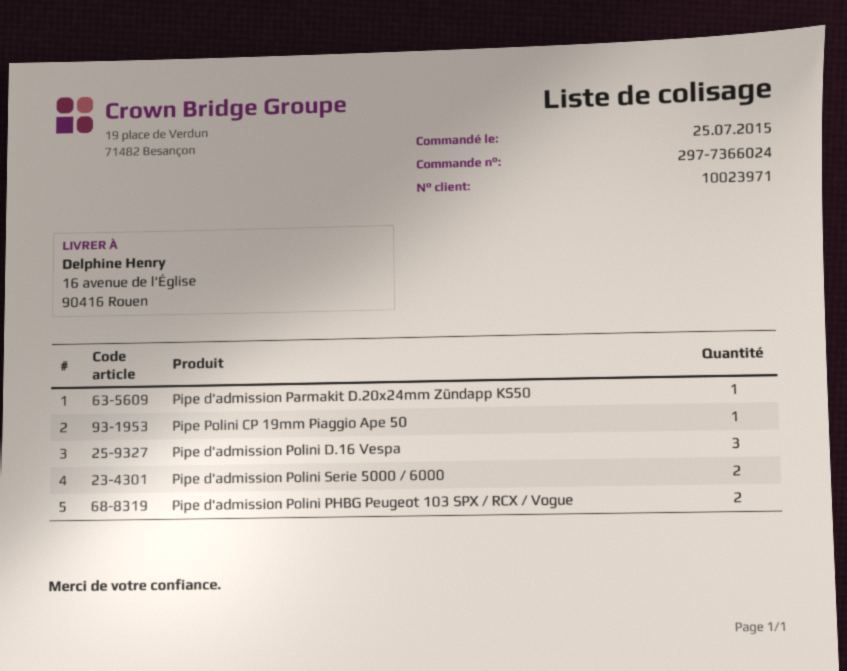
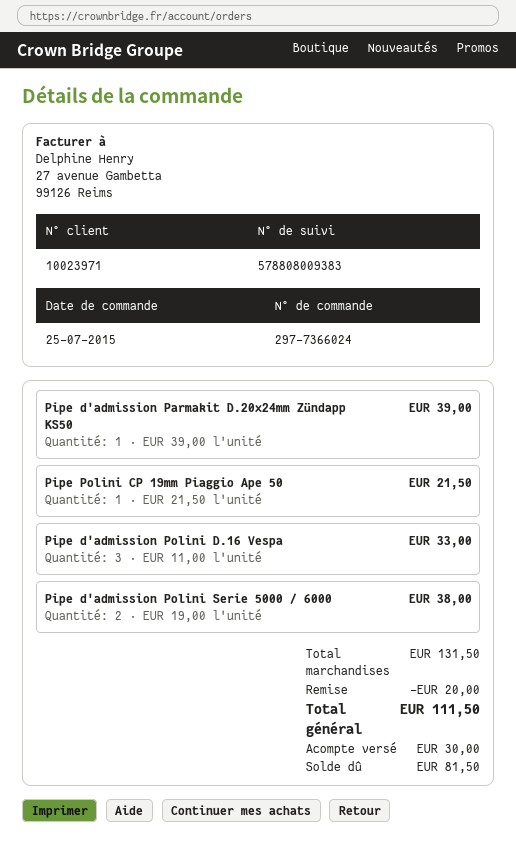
Pipe d'admission Polini PHBG Peugeot 103 SPX / RCX / Vogue: 2 -> none

